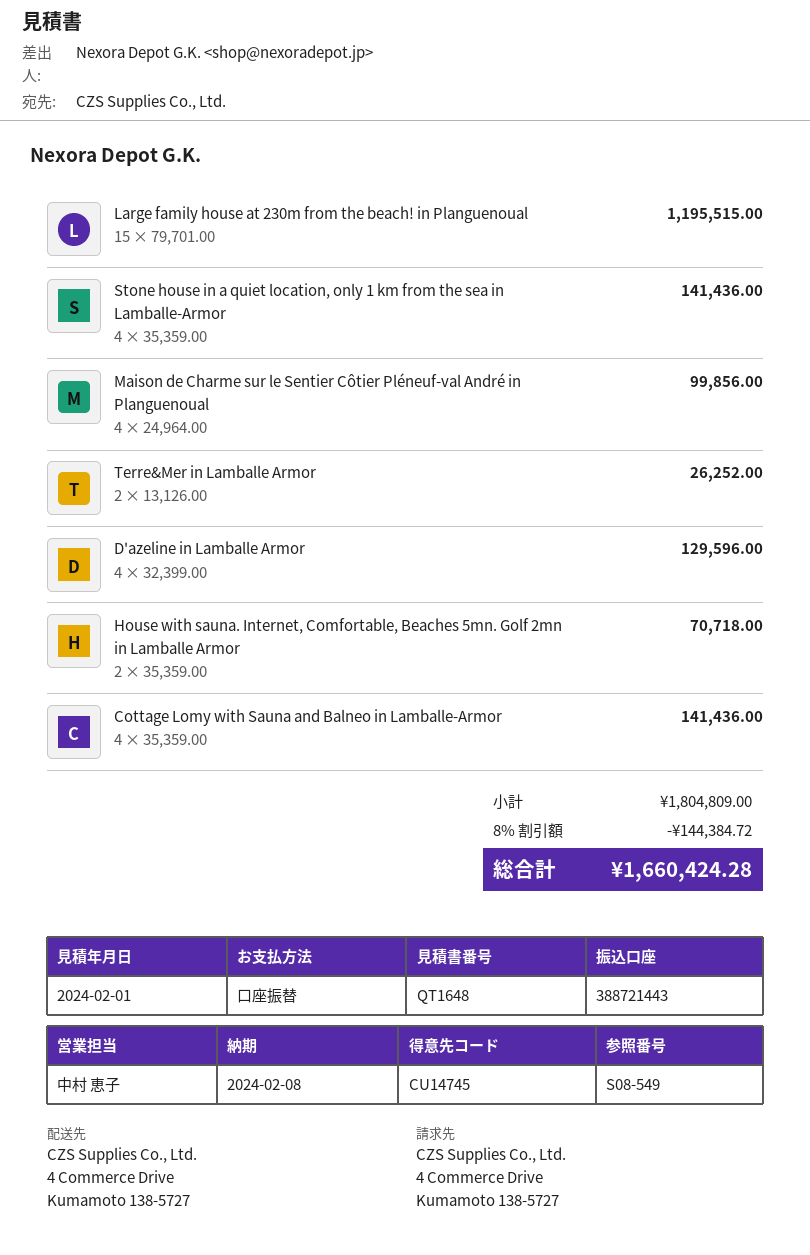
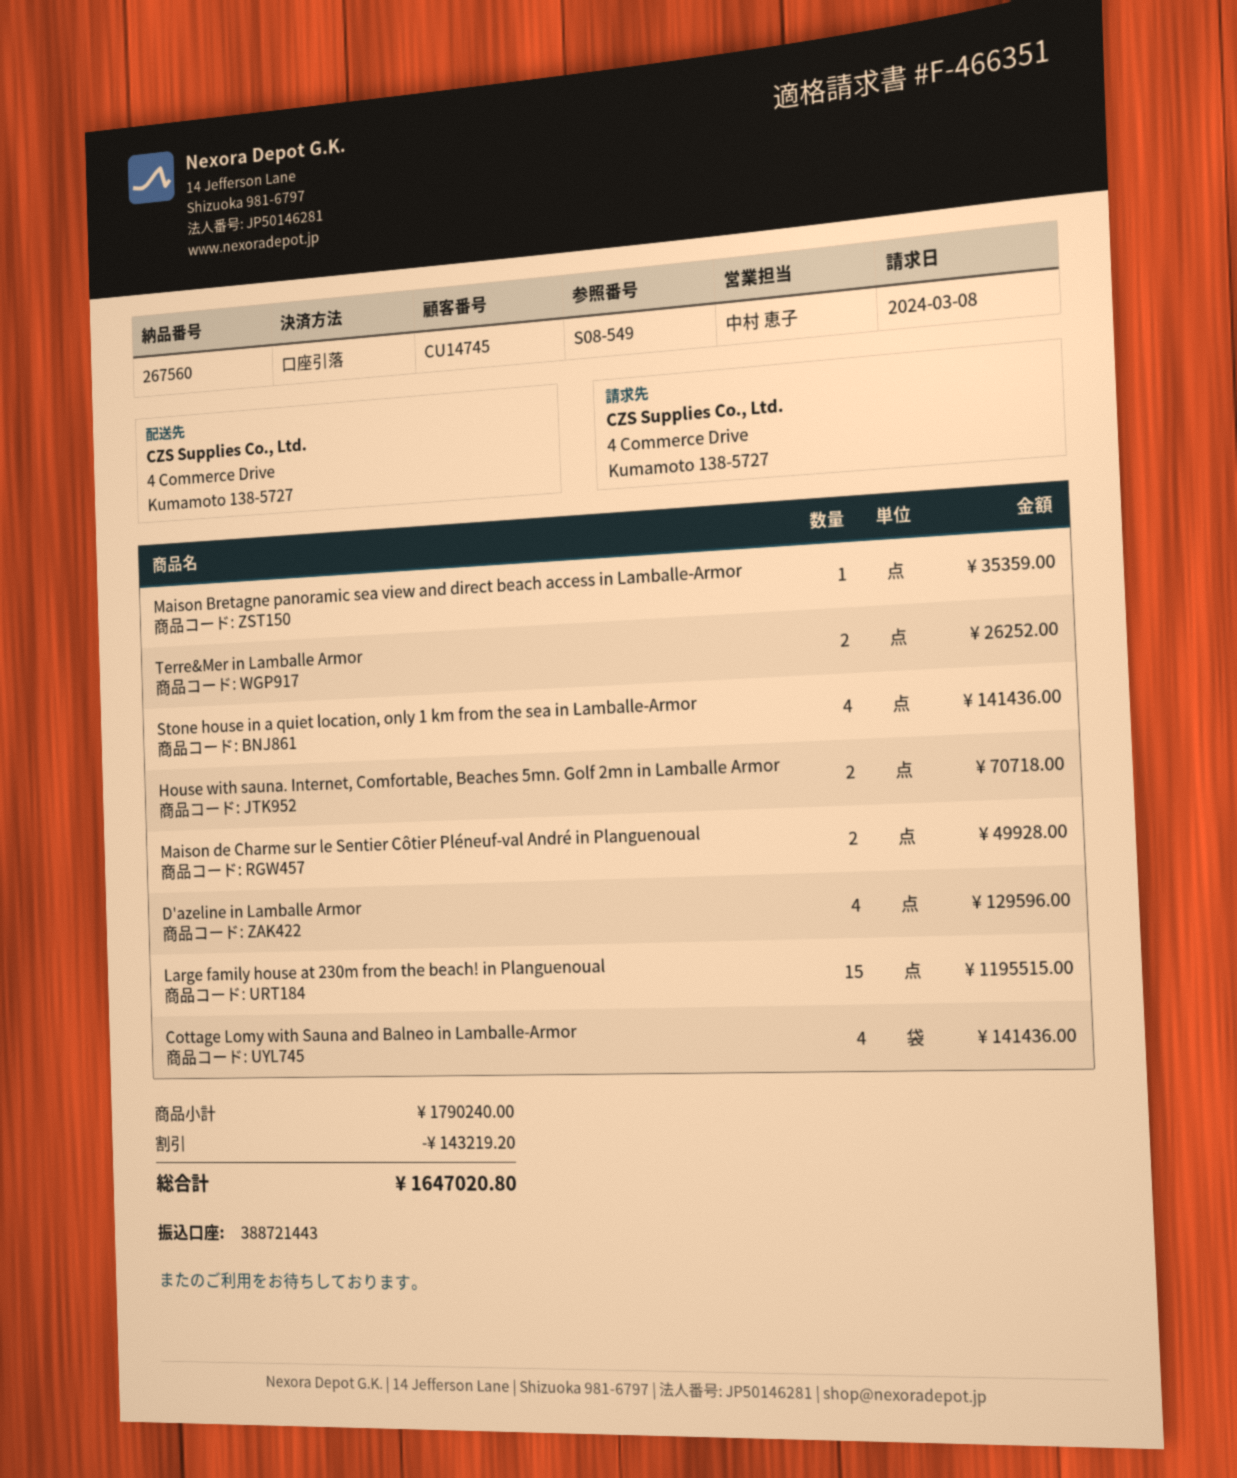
Maison de Charme sur le Sentier Côtier Pléneuf-val André in Planguenoual: 4 for 99856.00 -> 2 for 49928.00
Maison Bretagne panoramic sea view and direct beach access in Lamballe-Armor: none -> 1 for 35359.00
subtotal: 1804809.00 -> 1790240.00
discount: 144384.72 -> 143219.20
total: 1660424.28 -> 1647020.80

